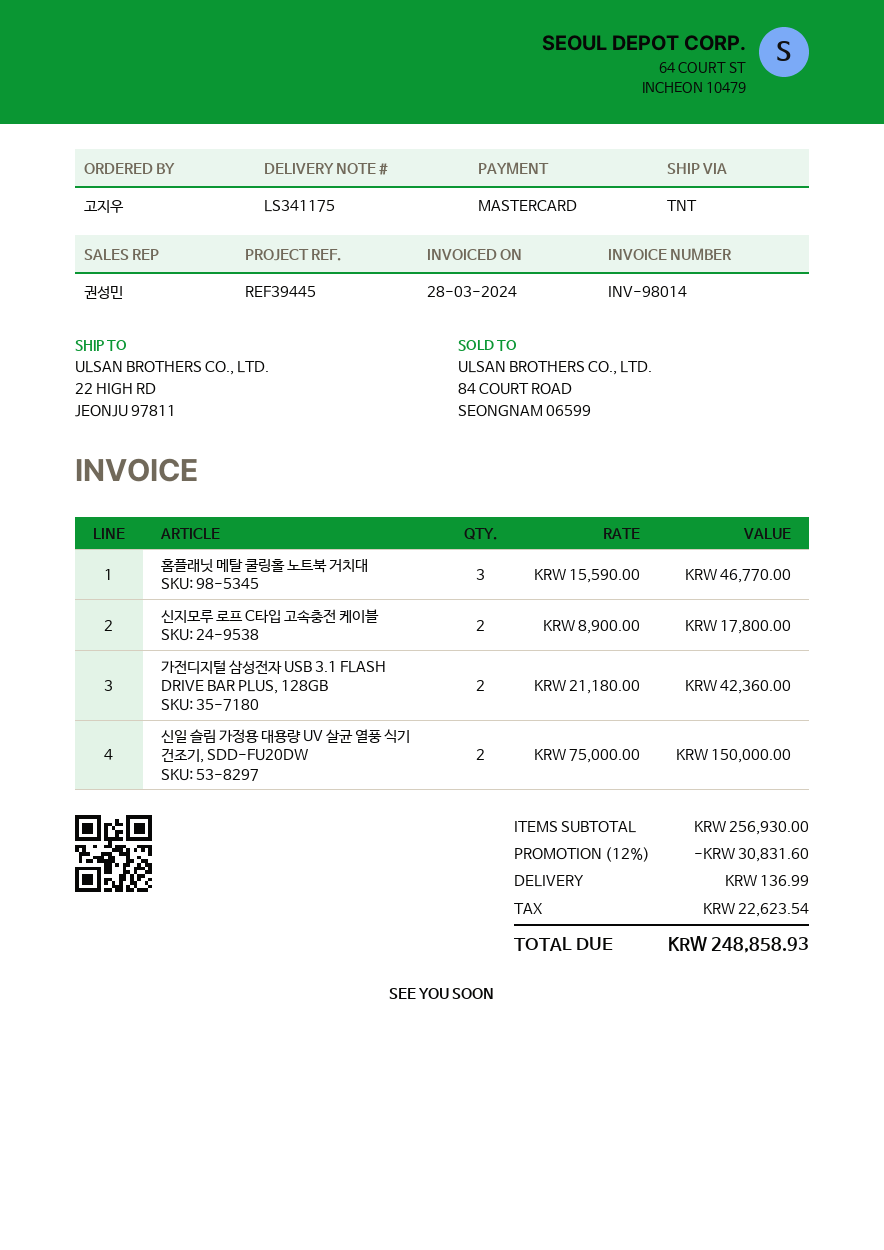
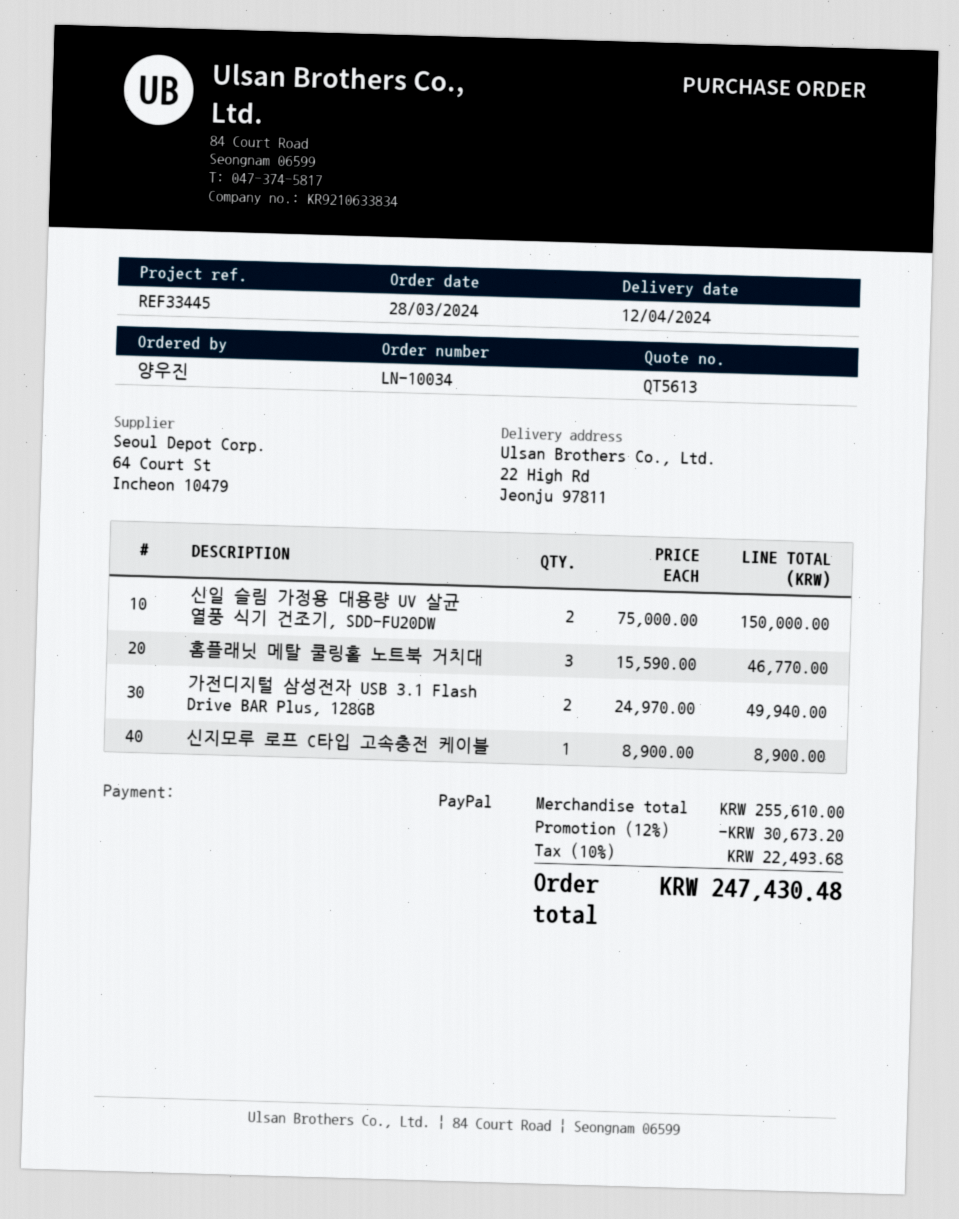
reference: REF39445 -> REF33445
ordered by: 고지우 -> 양우진
payment method: Mastercard -> PayPal
신지모루 로프 C타입 고속충전 케이블: 2 x 8900.00 = 17800.00 -> 1 x 8900.00 = 8900.00
가전디지털 삼성전자 USB 3.1 FLASH DRIVE BAR PLUS, 128GB: 2 x 21180.00 = 42360.00 -> 2 x 24970.00 = 49940.00
subtotal: 256930.00 -> 255610.00
discount: 12% = 30831.60 -> 12% = 30673.20
shipping: 136.99 -> none
tax: 22623.54 -> 22493.68
total: 248858.93 -> 247430.48

